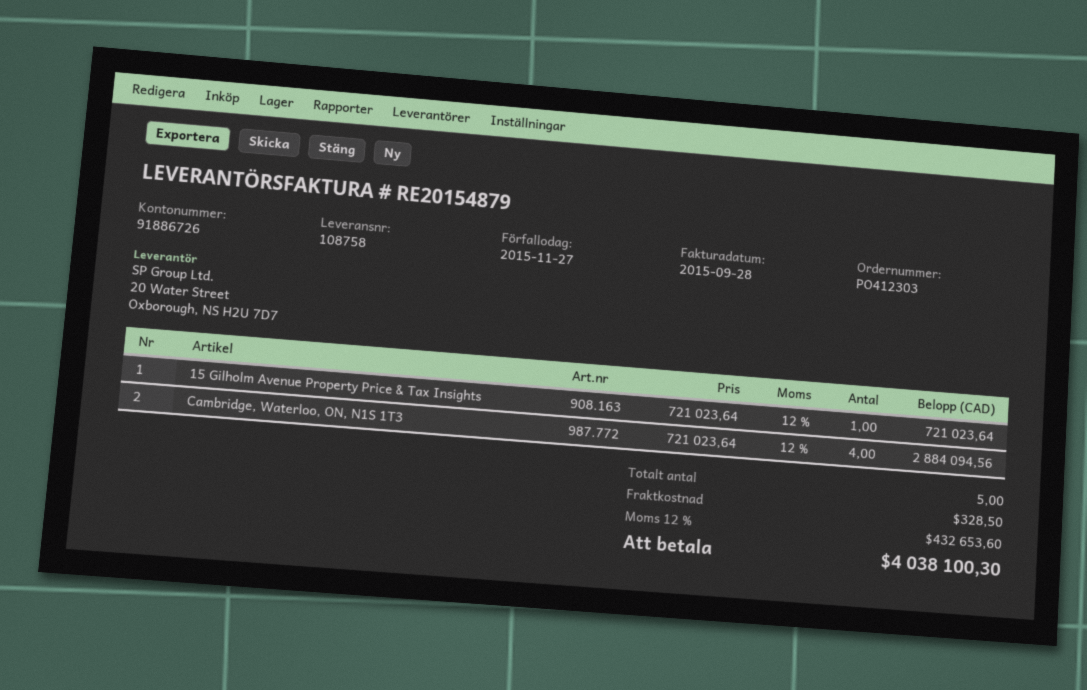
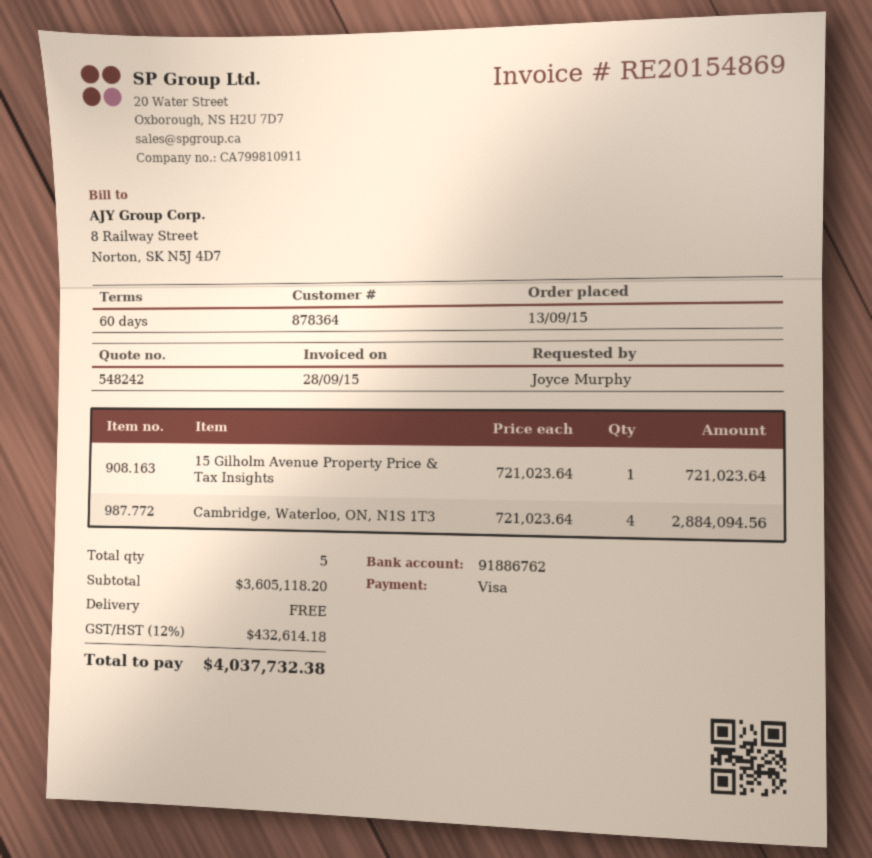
invoice number: RE20154879 -> RE20154869
bank account: 91886726 -> 91886762
shipping: 328.50 -> 0.00
tax: 12% = 432653.60 -> 12% = 432614.18
total: 4038100.30 -> 4037732.38

